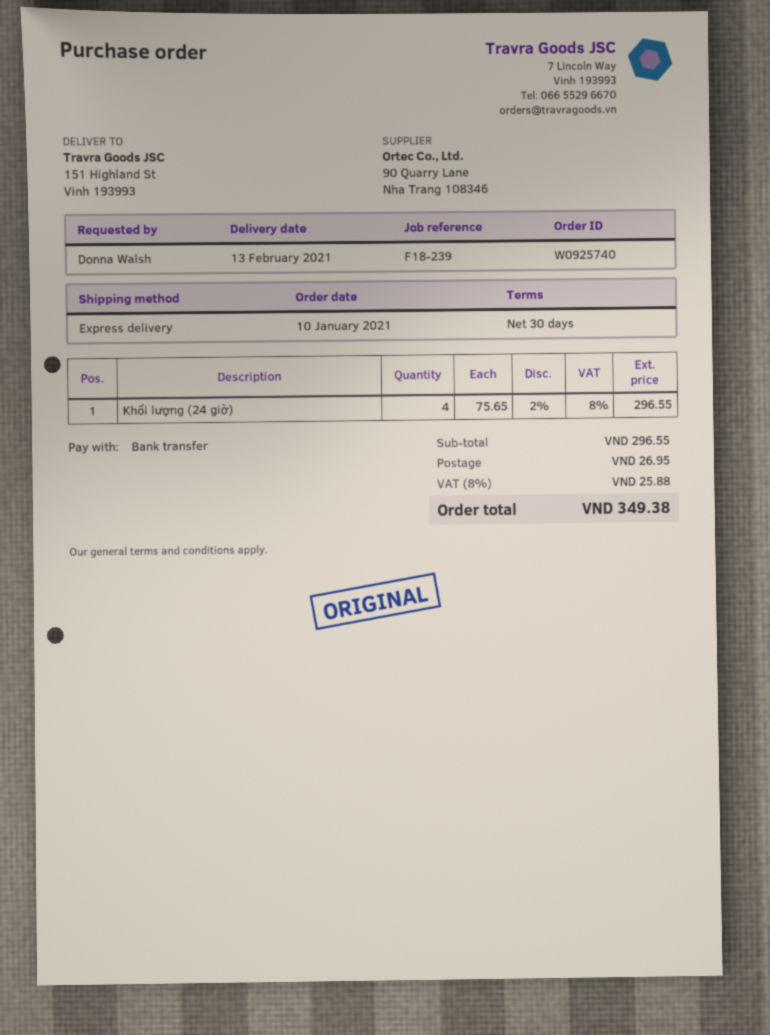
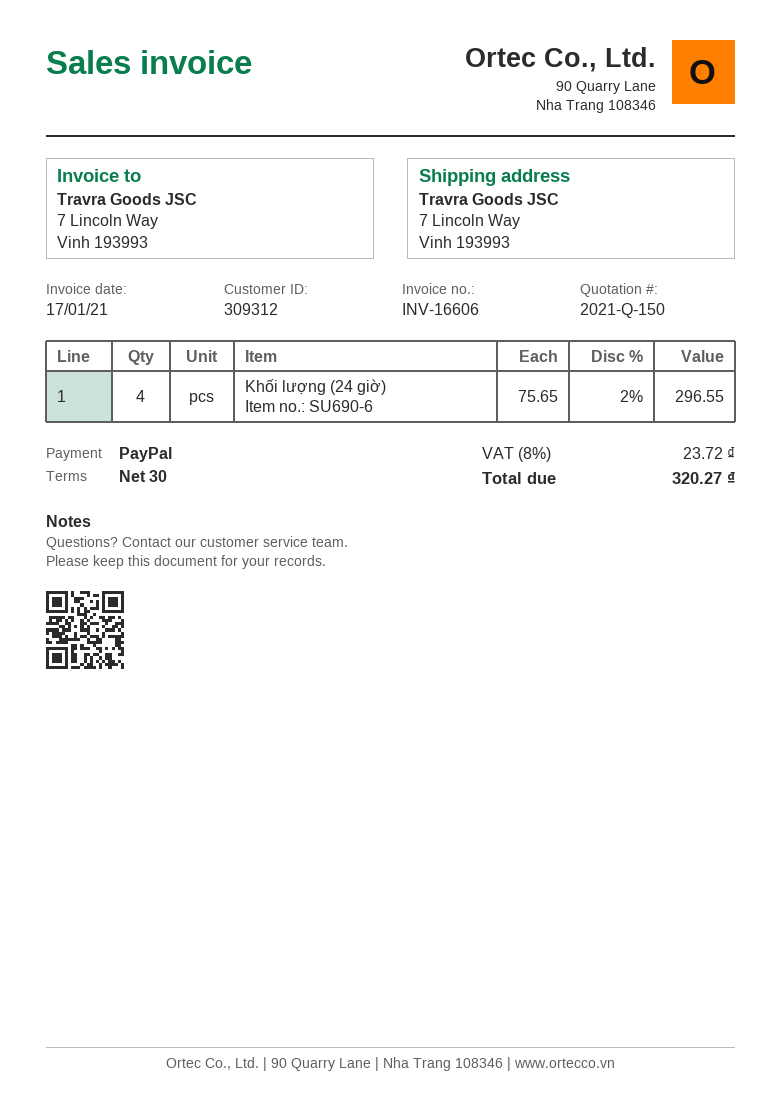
payment method: bank transfer -> PayPal
ship to: 151 Highland St, Vinh 193993 -> 7 Lincoln Way, Vinh 193993
shipping: 26.95 -> none
tax: 8% = 25.88 -> 8% = 23.72
total: 349.38 -> 320.27

